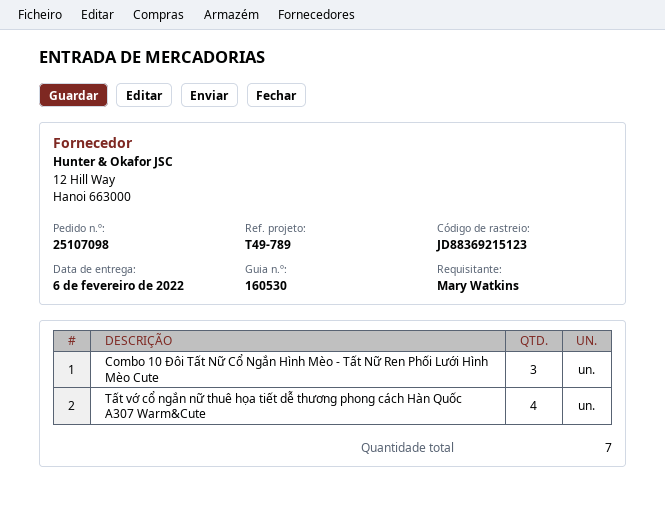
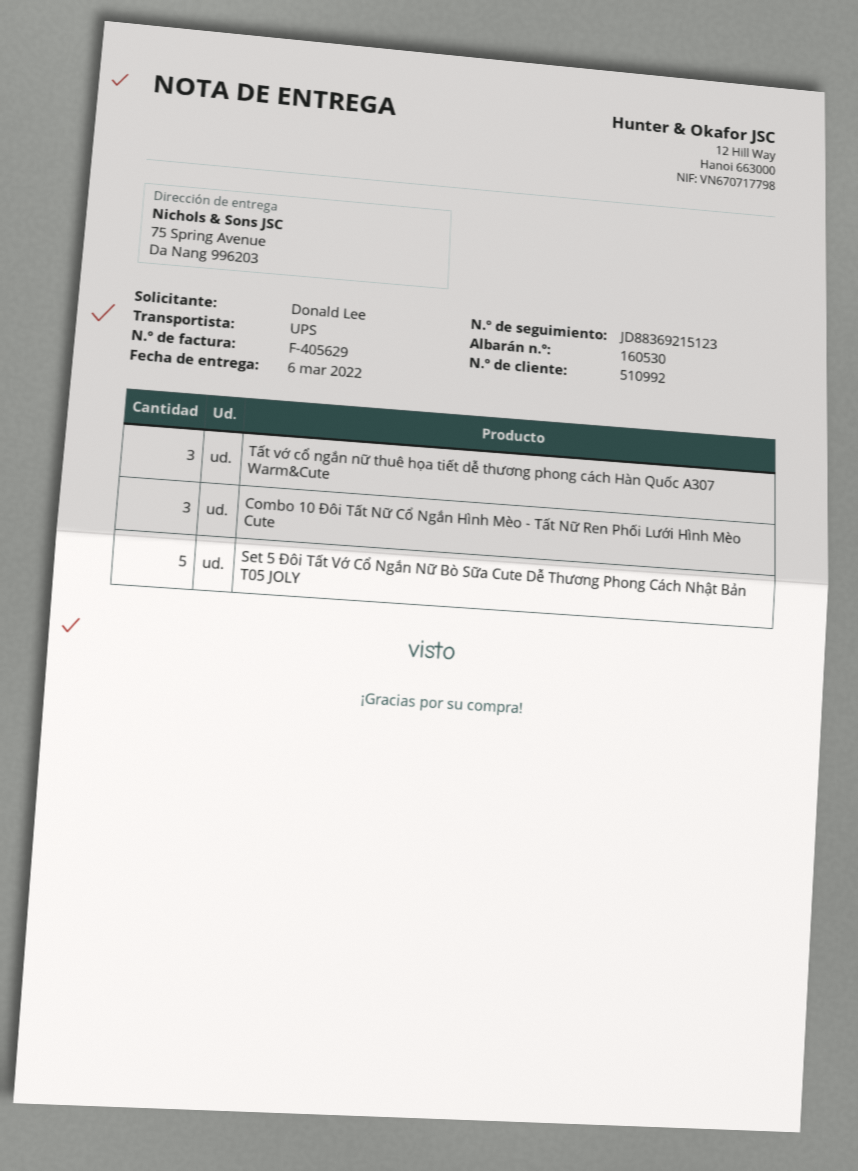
delivery date: 2022-02-06 -> 2022-03-06
ordered by: Mary Watkins -> Donald Lee
Tất vớ cổ ngắn nữ thuê họa tiết dễ thương phong cách Hàn Quốc A307 Warm&Cute: 4 -> 3
Set 5 Đôi Tất Vớ Cổ Ngắn Nữ Bò Sữa Cute Dễ Thương Phong Cách Nhật Bản T05 JOLY: none -> 5

